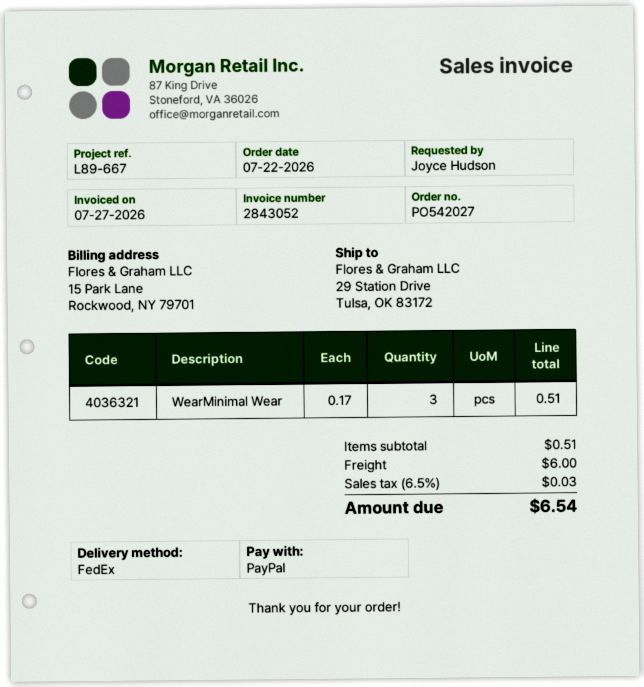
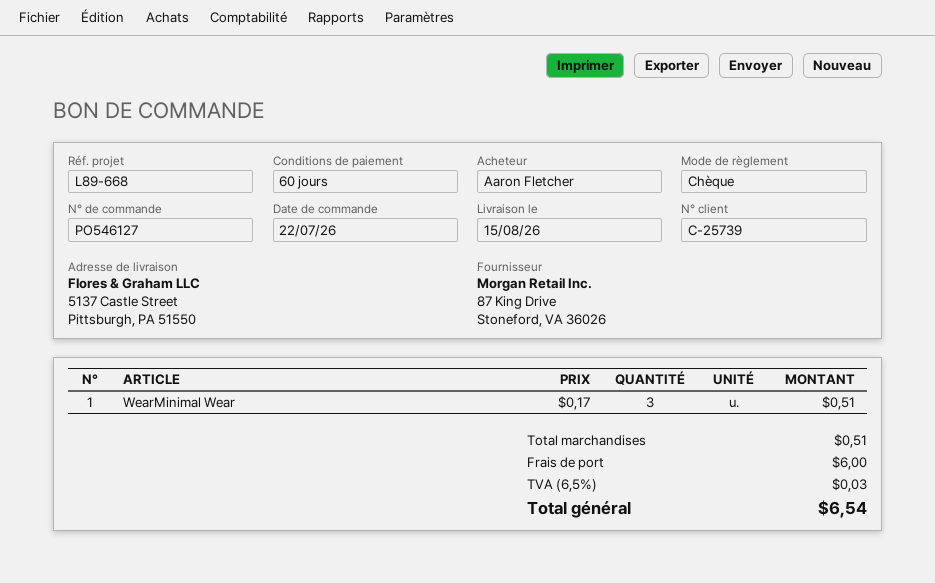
order number: PO542027 -> PO546127
reference: L89-667 -> L89-668
ordered by: Joyce Hudson -> Aaron Fletcher
payment method: PayPal -> cheque
ship to: 29 Station Drive, Tulsa, OK 83172 -> 5137 Castle Street, Pittsburgh, PA 51550

